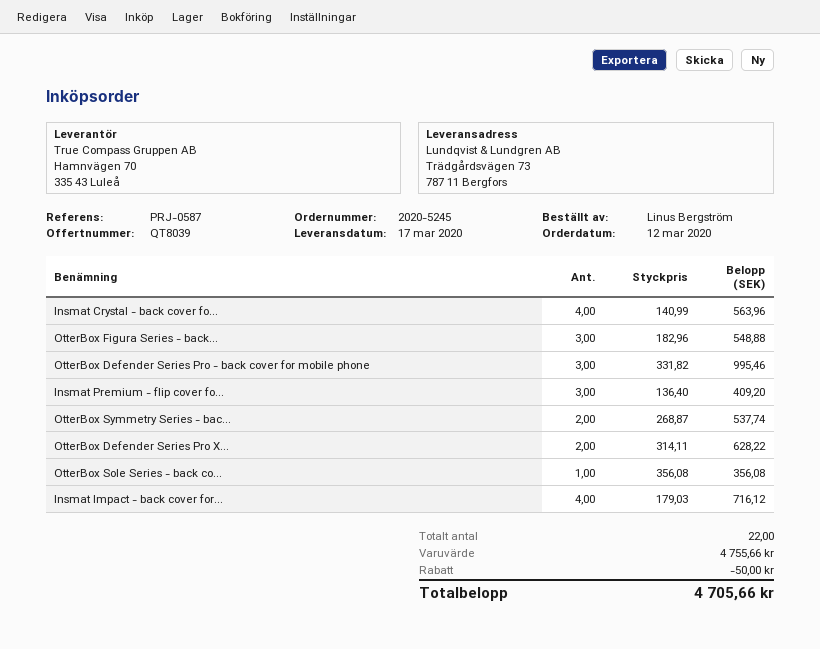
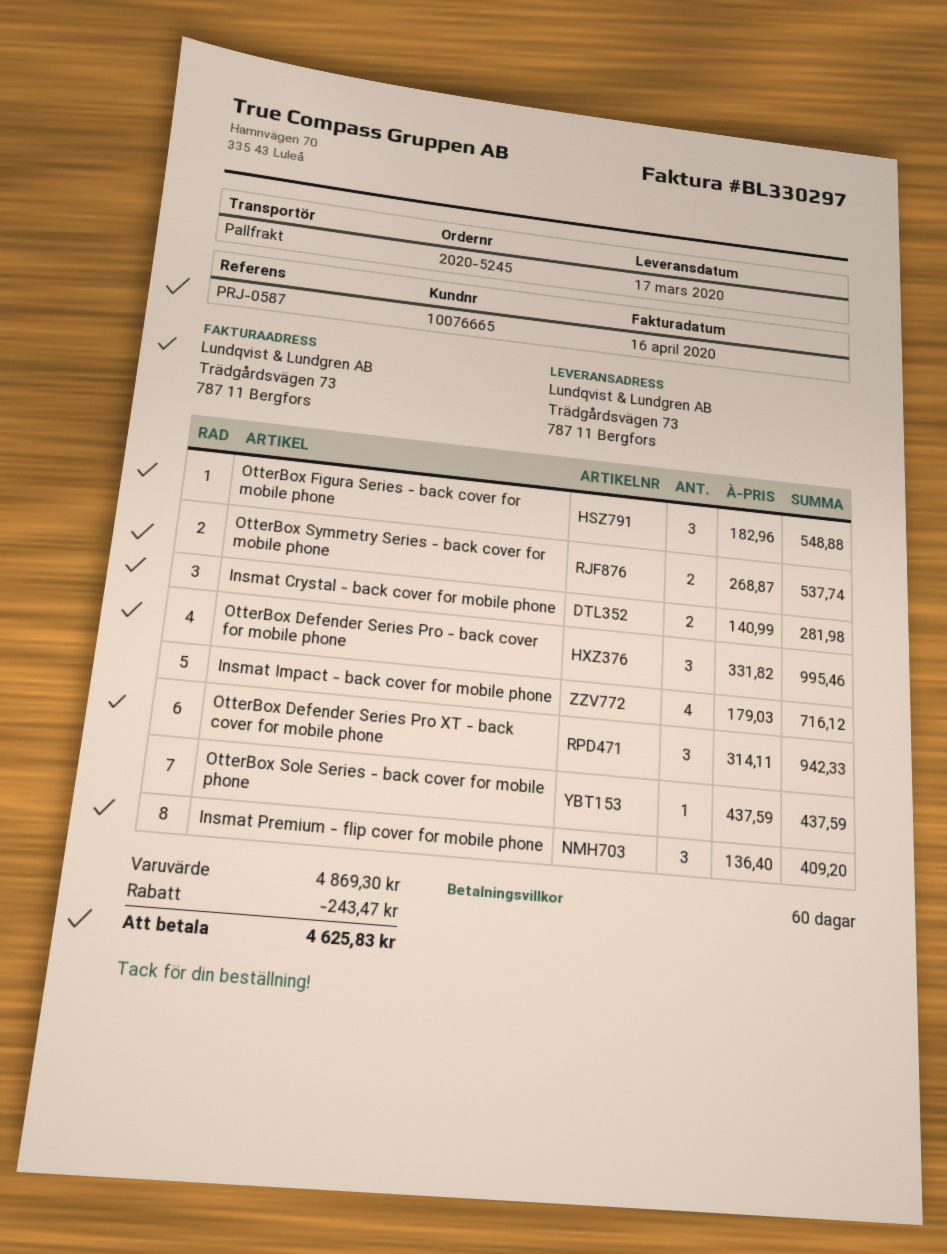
Insmat Crystal - back cover fo...: 4 x 140.99 = 563.96 -> 2 x 140.99 = 281.98
OtterBox Defender Series Pro X...: 2 x 314.11 = 628.22 -> 3 x 314.11 = 942.33
OtterBox Sole Series - back co...: 1 x 356.08 = 356.08 -> 1 x 437.59 = 437.59
subtotal: 4755.66 -> 4869.30
discount: 50.00 -> 243.47
total: 4705.66 -> 4625.83

